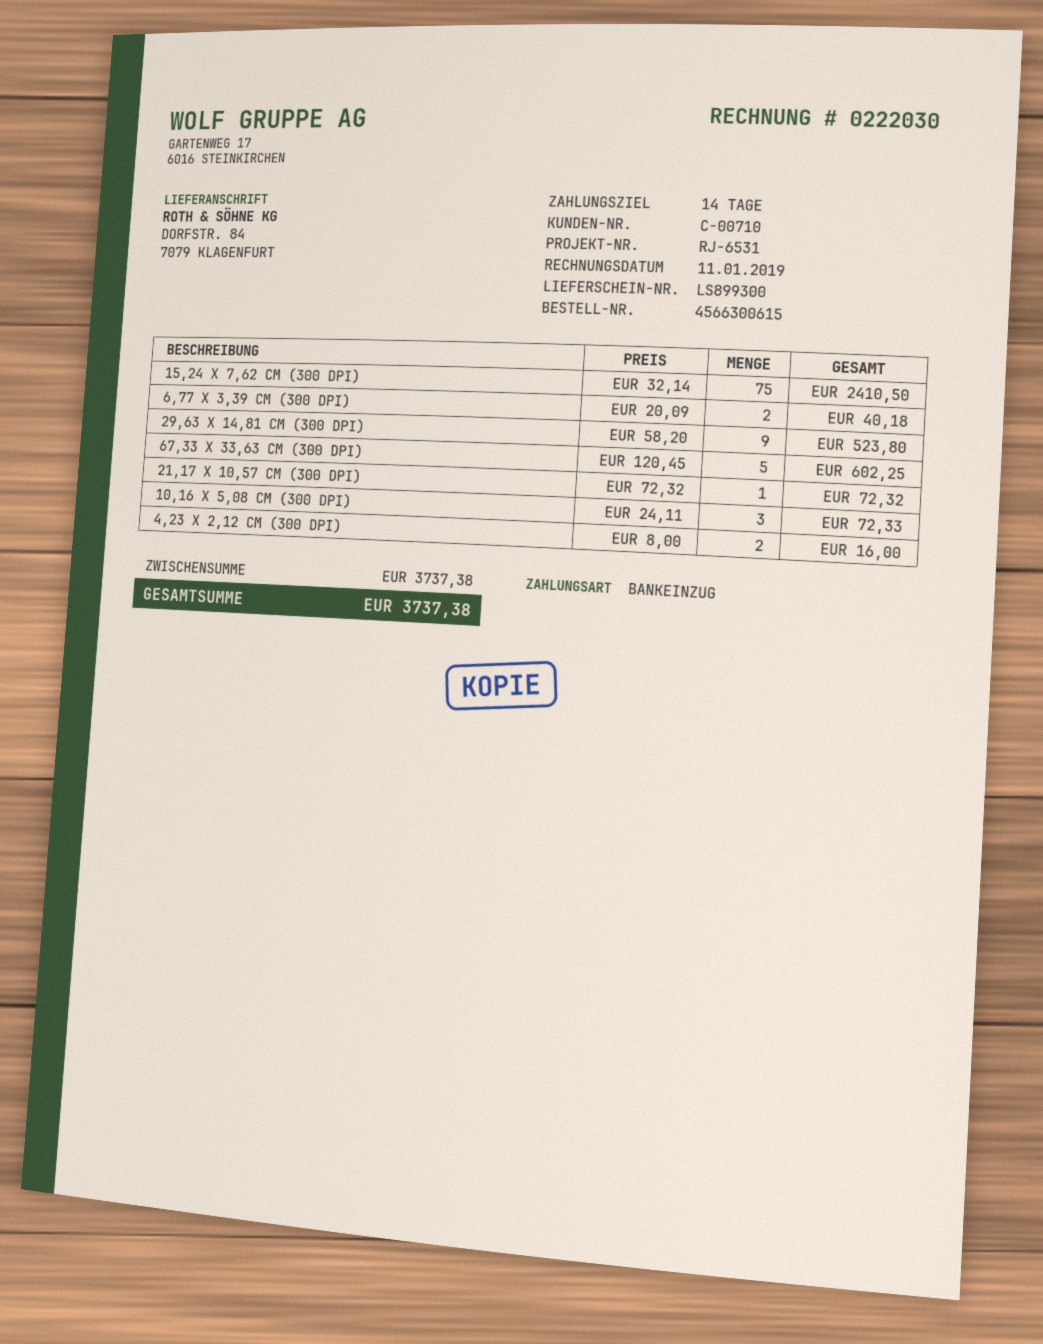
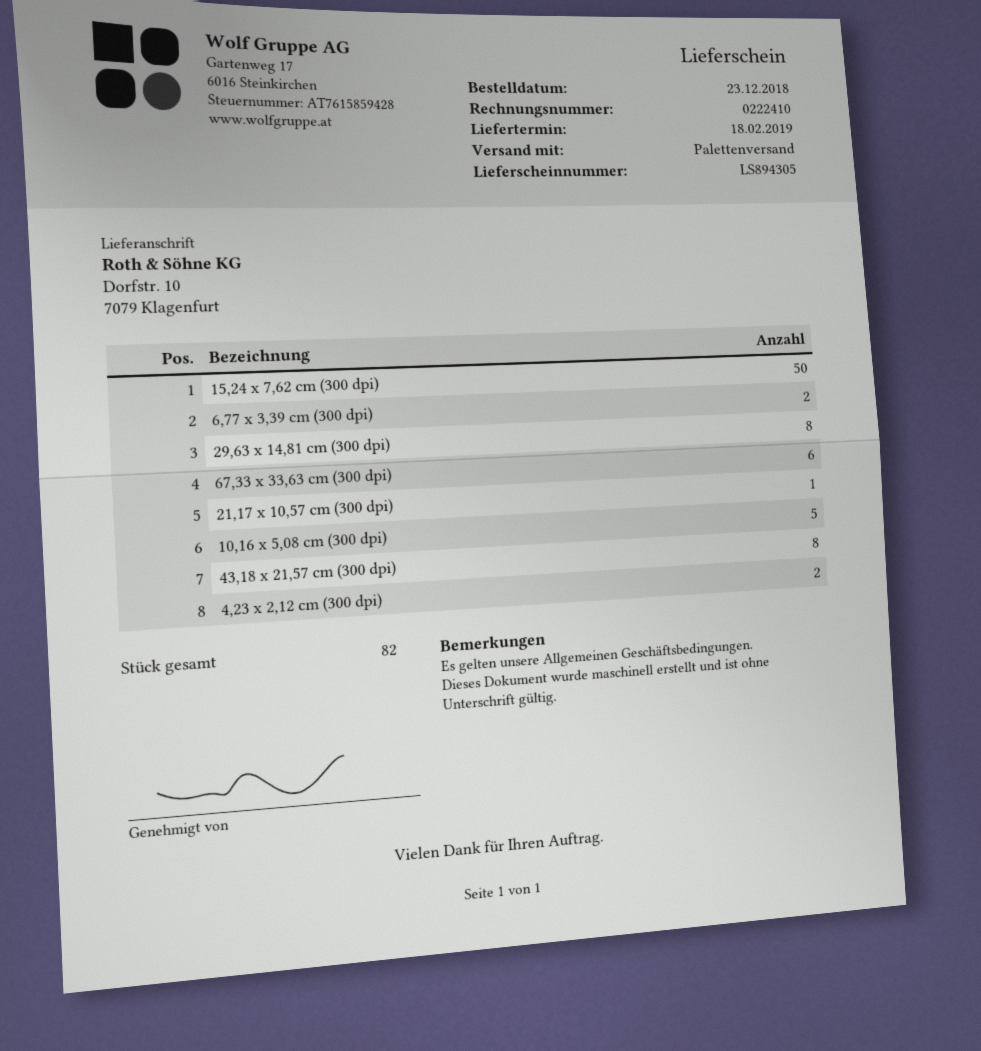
delivery note number: LS899300 -> LS894305
invoice number: 0222030 -> 0222410
ship to: DORFSTR. 84, 7079 KLAGENFURT -> Dorfstr. 10, 7079 Klagenfurt
15,24 X 7,62 CM (300 DPI): 75 -> 50
29,63 X 14,81 CM (300 DPI): 9 -> 8
67,33 X 33,63 CM (300 DPI): 5 -> 6
10,16 X 5,08 CM (300 DPI): 3 -> 5
43,18 x 21,57 cm (300 dpi): none -> 8

